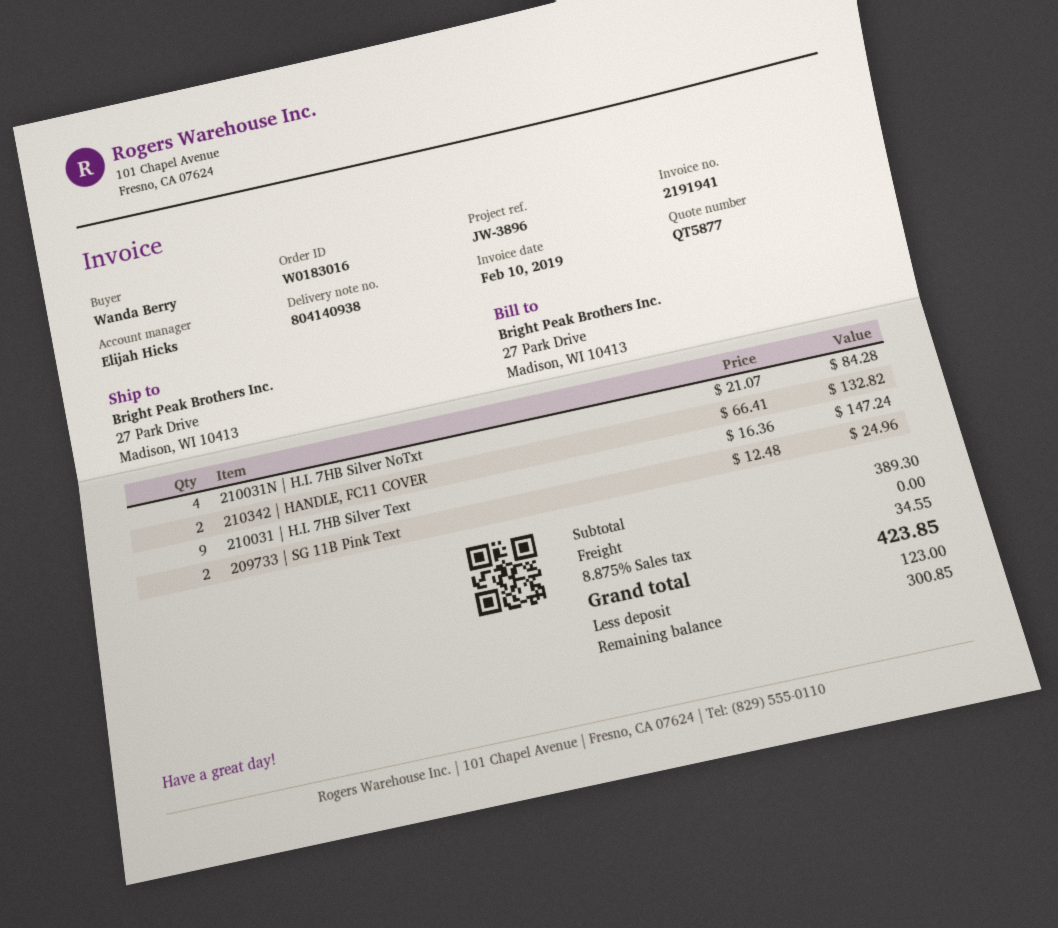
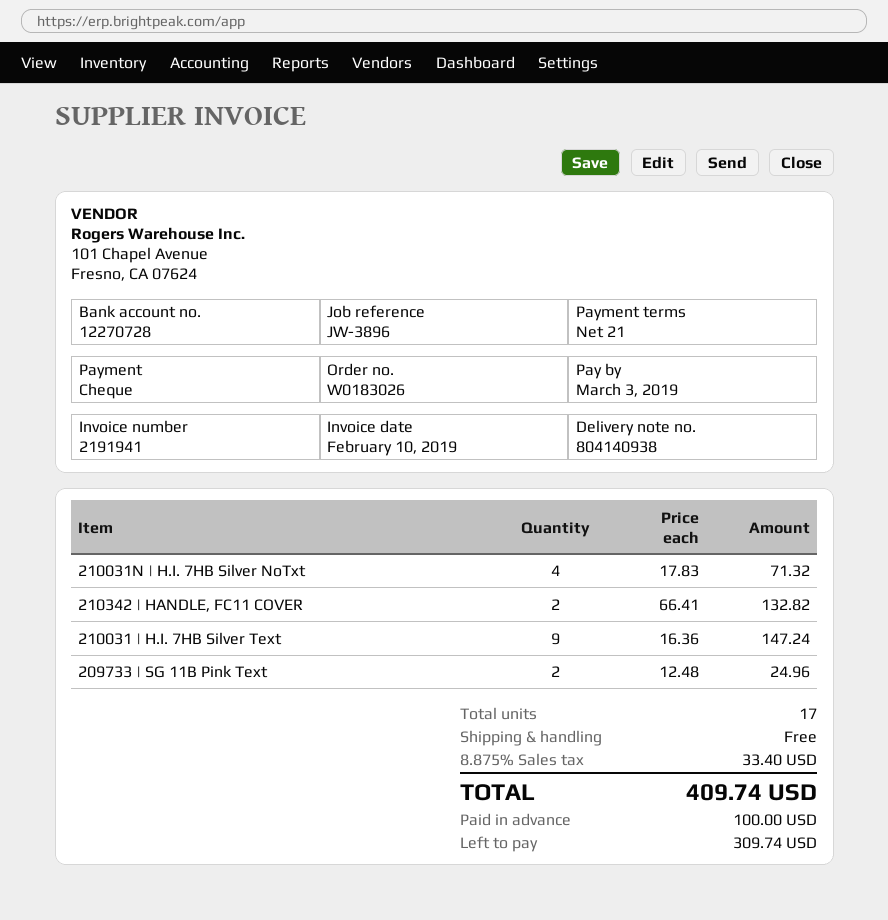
order number: W0183016 -> W0183026
210031N | H.I. 7HB Silver NoTxt: 4 x 21.07 = 84.28 -> 4 x 17.83 = 71.32
tax: 8.875% = 34.55 -> 8.875% = 33.40
total: 423.85 -> 409.74
deposit: 123.00 -> 100.00
balance: 300.85 -> 309.74

